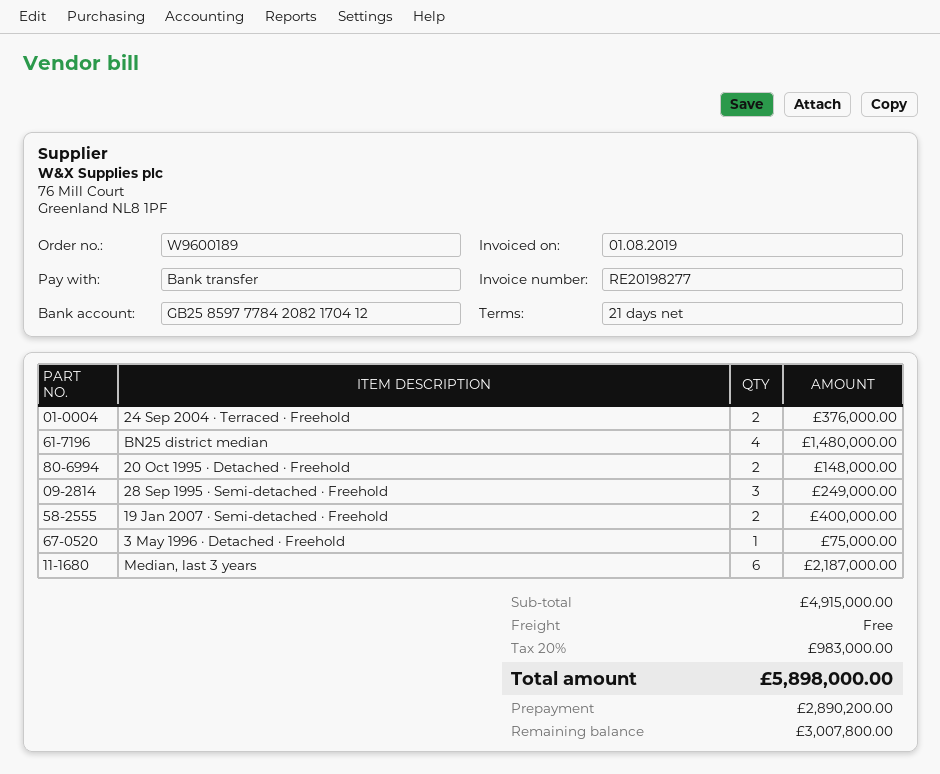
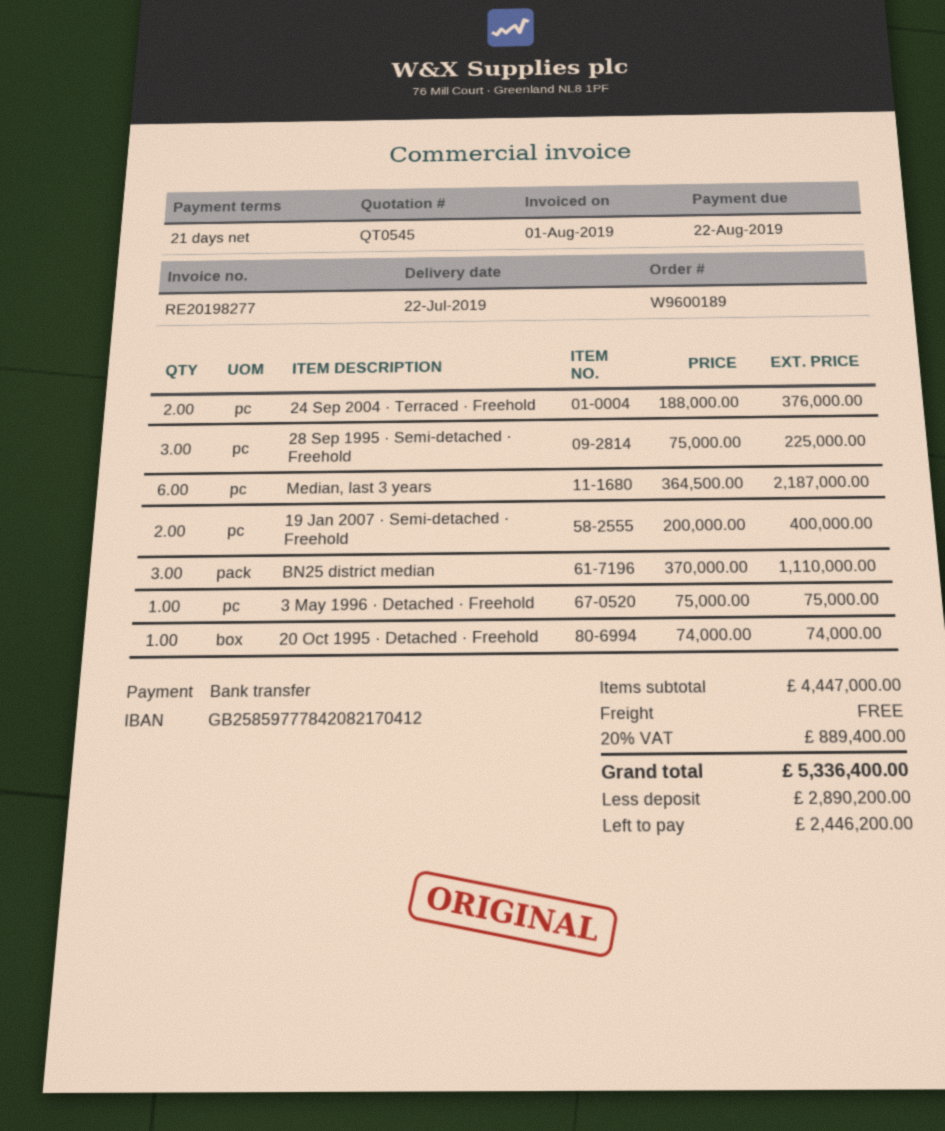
BN25 district median: 4 for 1480000.00 -> 3 for 1110000.00
20 Oct 1995 · Detached · Freehold: 2 for 148000.00 -> 1 for 74000.00
28 Sep 1995 · Semi-detached · Freehold: 3 for 249000.00 -> 3 for 225000.00
subtotal: 4915000.00 -> 4447000.00
tax: 20% = 983000.00 -> 20% = 889400.00
total: 5898000.00 -> 5336400.00
balance: 3007800.00 -> 2446200.00

